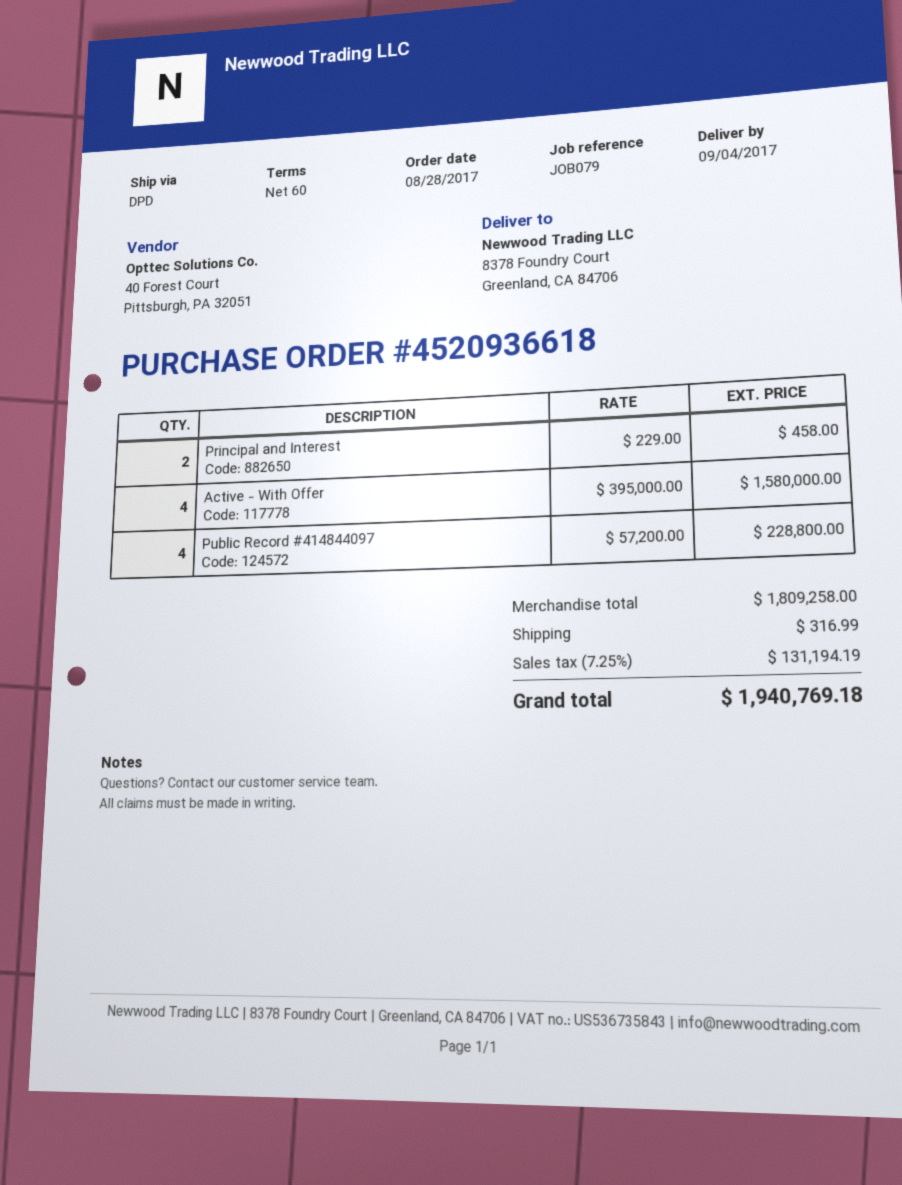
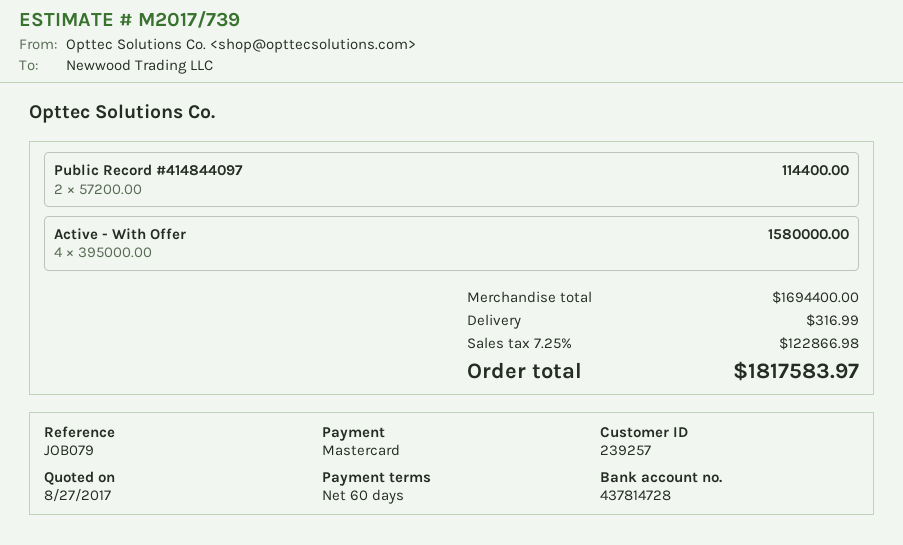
Principal and Interest: 2 x 229.00 = 458.00 -> none
Public Record #414844097: 4 x 57200.00 = 228800.00 -> 2 x 57200.00 = 114400.00
subtotal: 1809258.00 -> 1694400.00
tax: 7.25% = 131194.19 -> 7.25% = 122866.98
total: 1940769.18 -> 1817583.97

